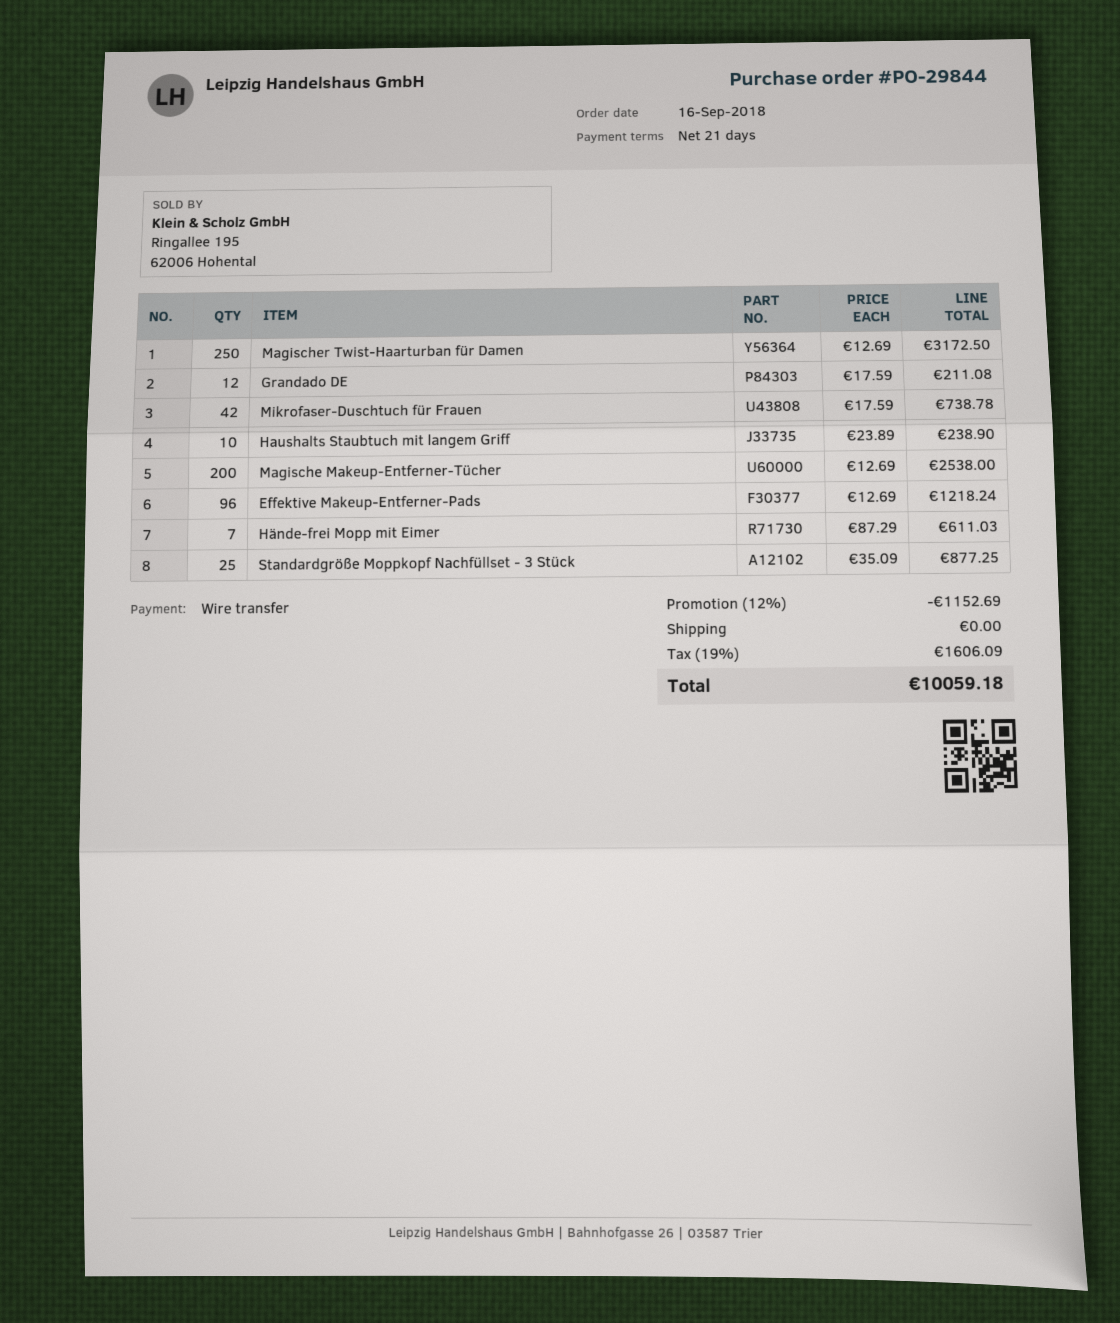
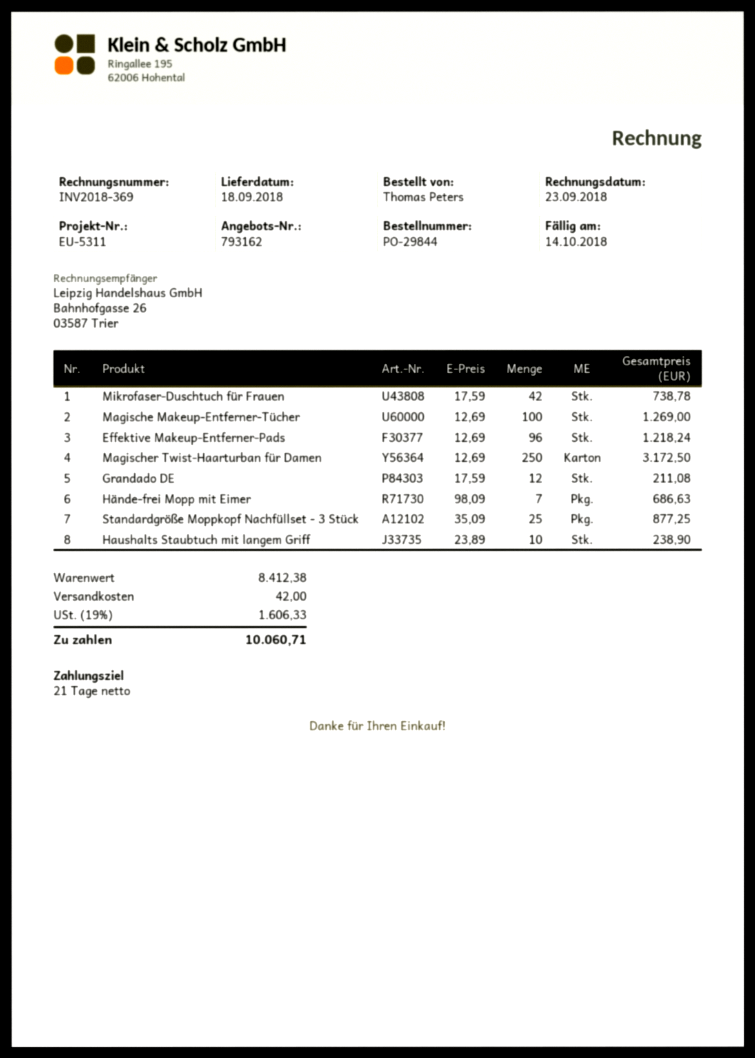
Magische Makeup-Entferner-Tücher: 200 x 12.69 = 2538.00 -> 100 x 12.69 = 1269.00
Hände-frei Mopp mit Eimer: 7 x 87.29 = 611.03 -> 7 x 98.09 = 686.63
discount: 12% = 1152.69 -> none
shipping: 0.00 -> 42.00
tax: 19% = 1606.09 -> 19% = 1606.33
total: 10059.18 -> 10060.71

